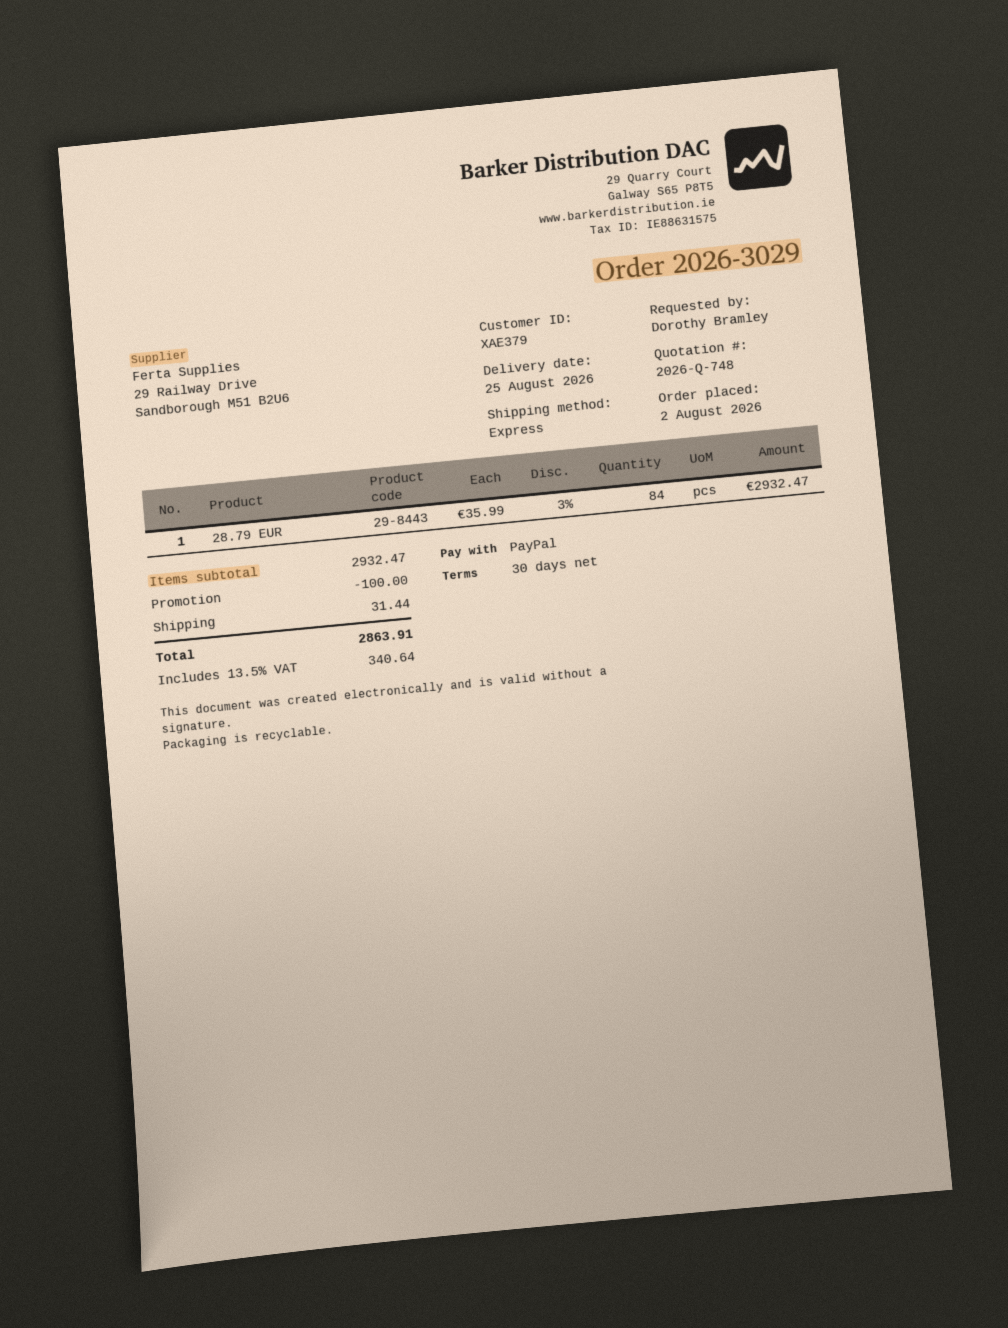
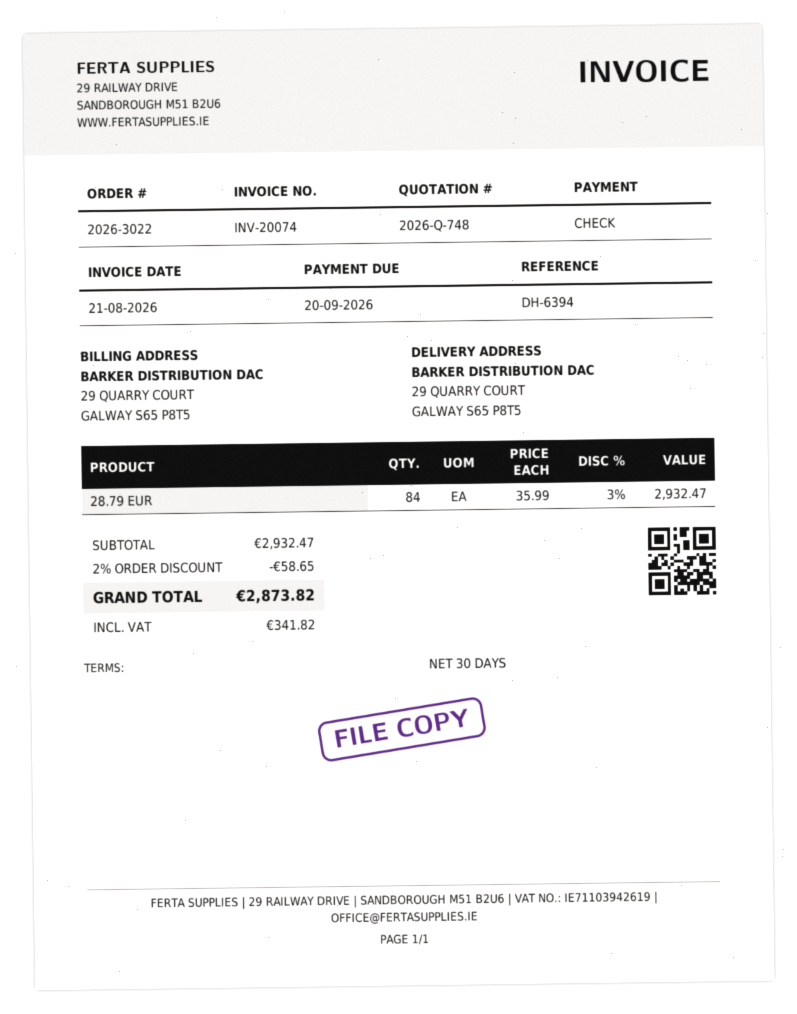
order number: 2026-3029 -> 2026-3022
payment method: PayPal -> cheque
discount: 100.00 -> 58.65
shipping: 31.44 -> none
tax: 340.64 -> 341.82
total: 2863.91 -> 2873.82

